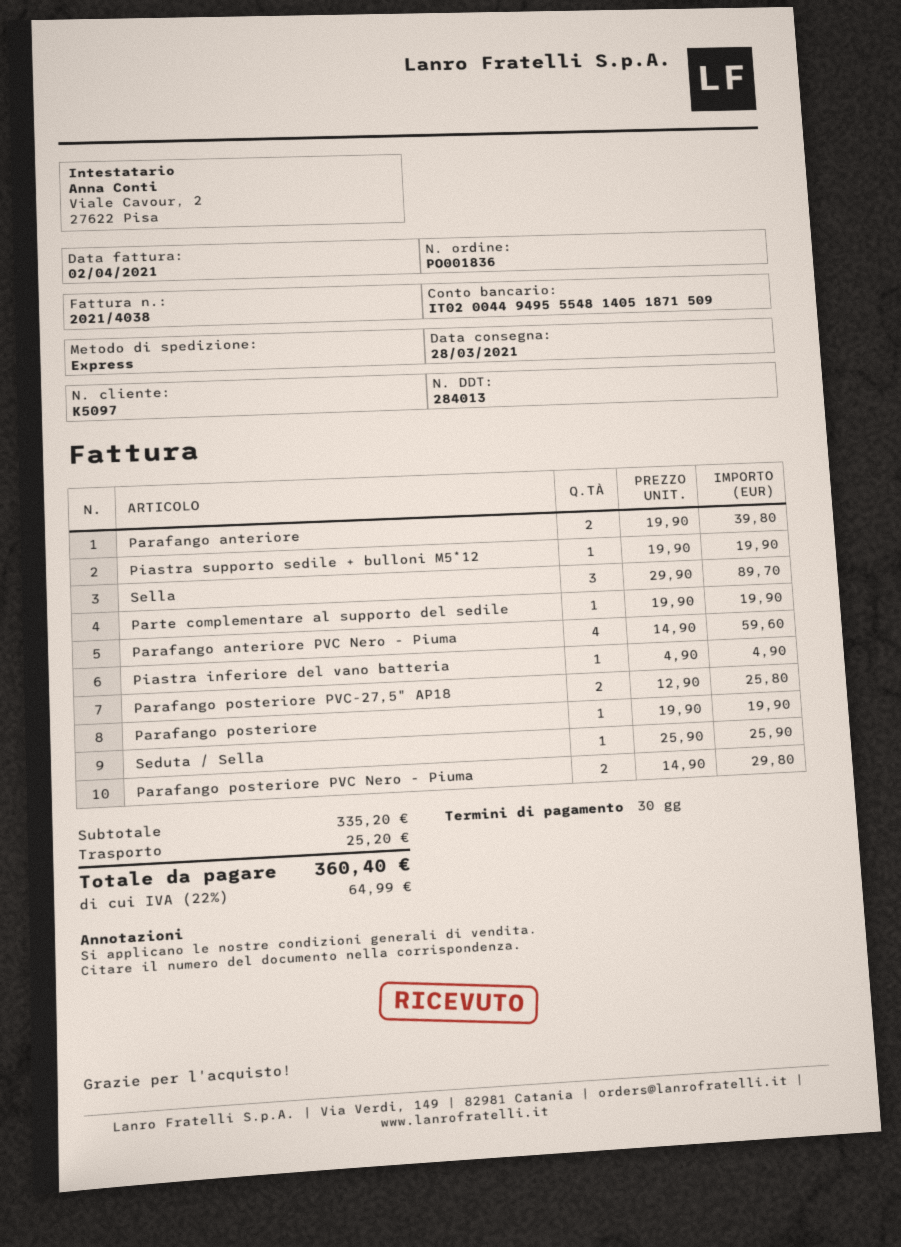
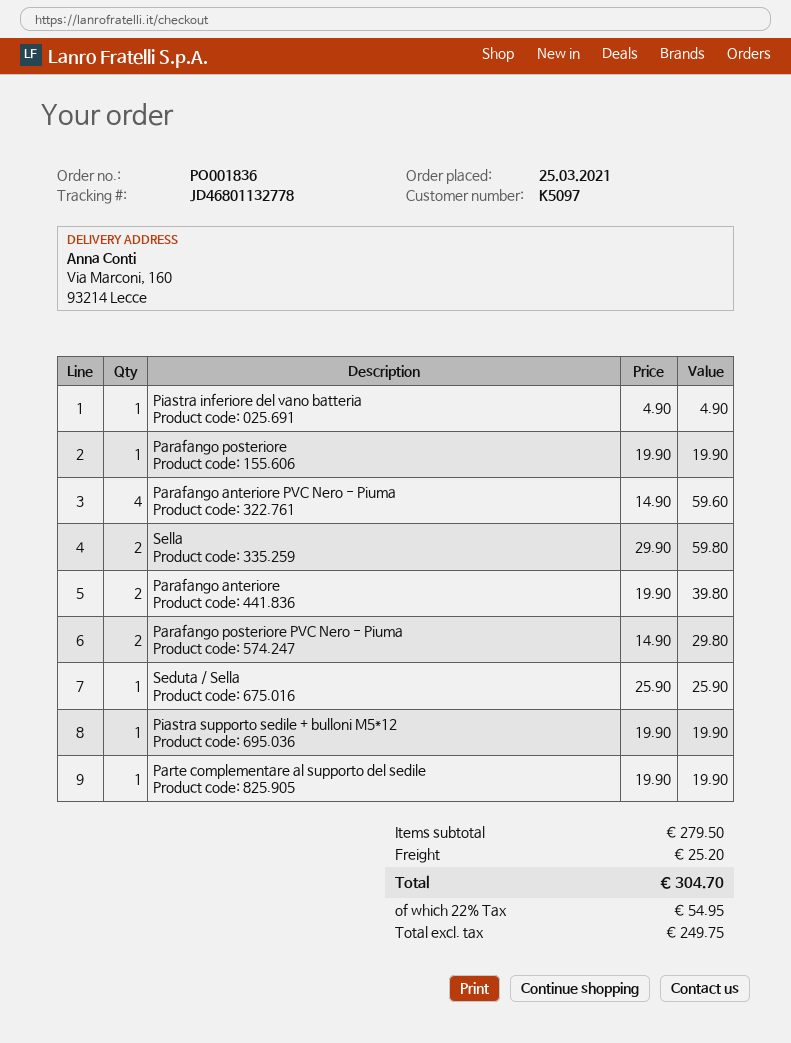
Sella: 3 x 29.90 = 89.70 -> 2 x 29.90 = 59.80
Parafango posteriore PVC-27,5" AP18: 2 x 12.90 = 25.80 -> none
subtotal: 335.20 -> 279.50
tax: 22% = 64.99 -> 22% = 54.95
total: 360.40 -> 304.70

